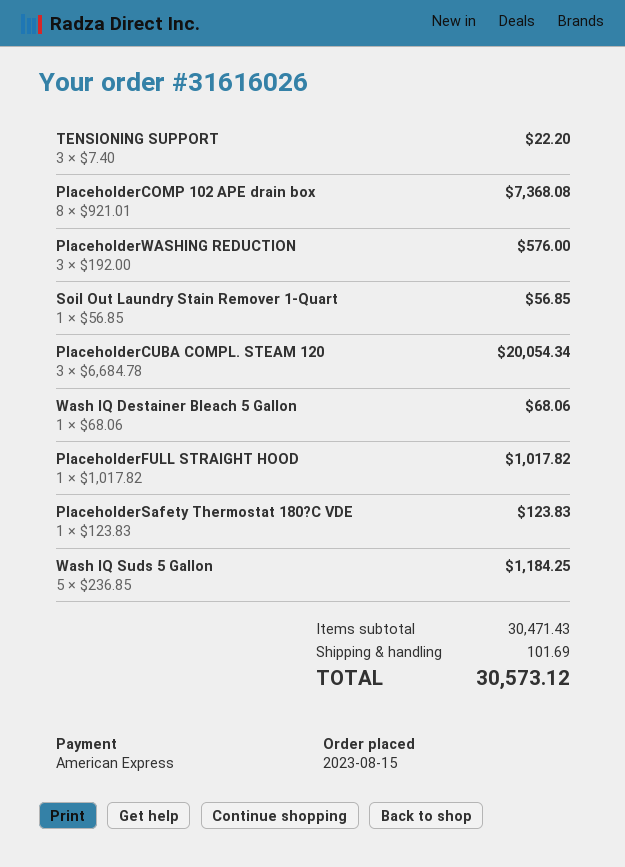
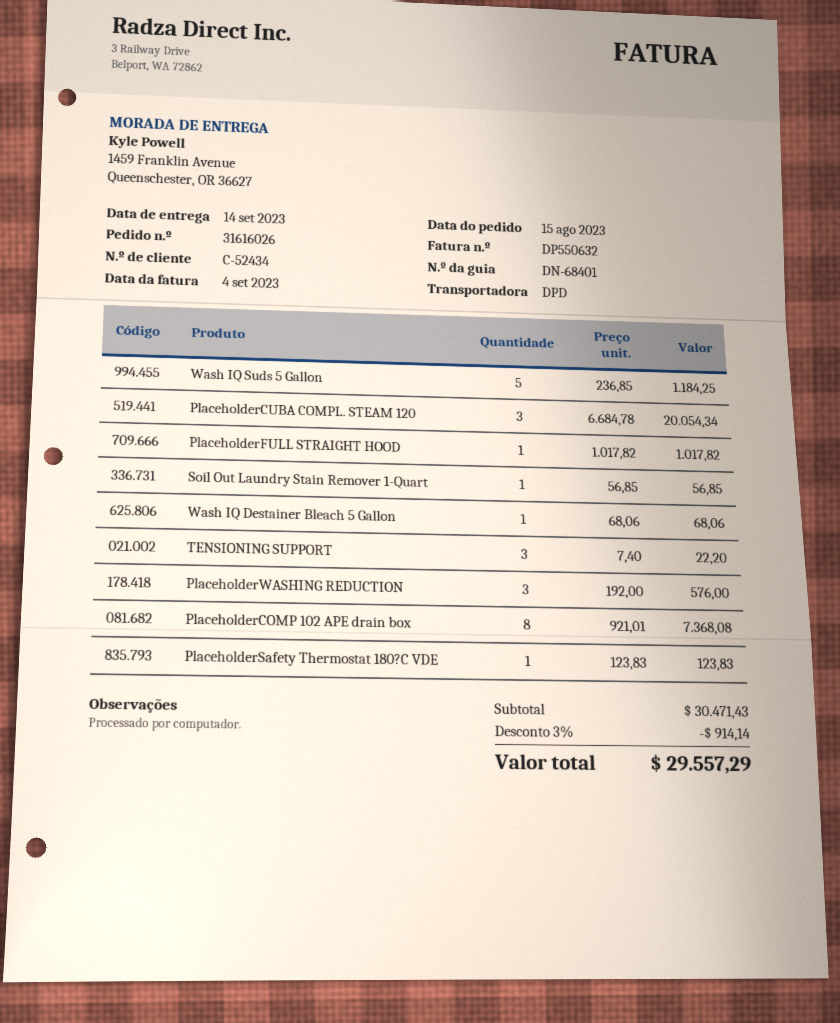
discount: none -> 3% = 914.14
shipping: 101.69 -> none
total: 30573.12 -> 29557.29

